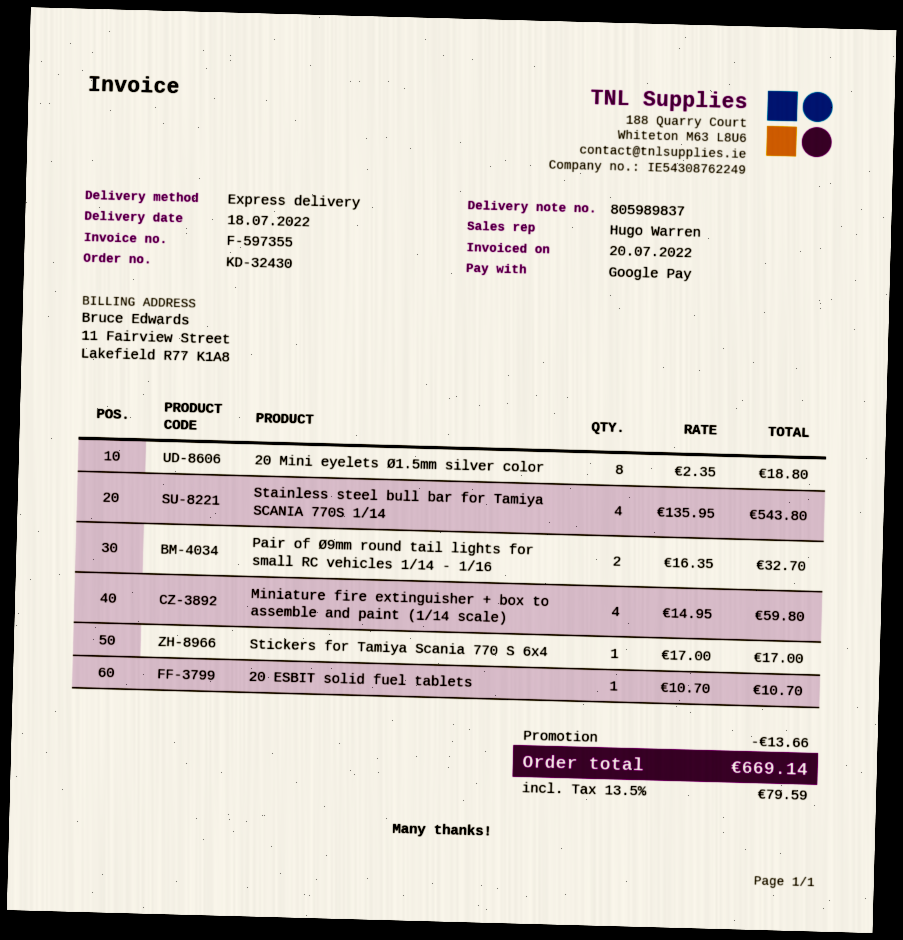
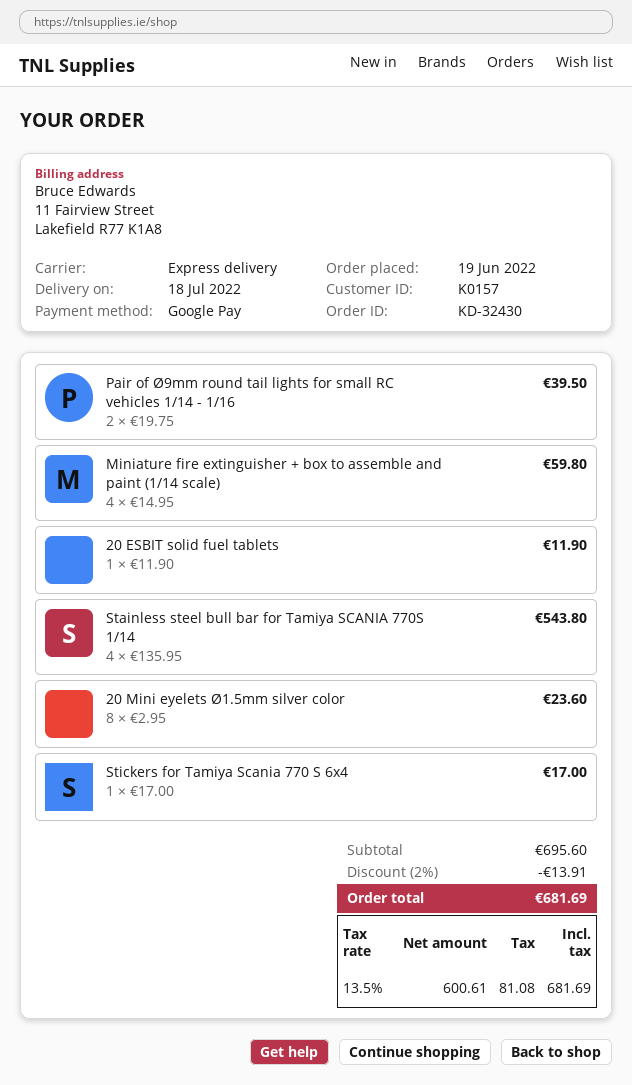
20 Mini eyelets Ø1.5mm silver color: 8 x 2.35 = 18.80 -> 8 x 2.95 = 23.60
Pair of Ø9mm round tail lights for small RC vehicles 1/14 - 1/16: 2 x 16.35 = 32.70 -> 2 x 19.75 = 39.50
20 ESBIT solid fuel tablets: 1 x 10.70 = 10.70 -> 1 x 11.90 = 11.90
discount: 13.66 -> 13.91
tax: 13.5% = 79.59 -> 13.5% = 81.08
total: 669.14 -> 681.69

